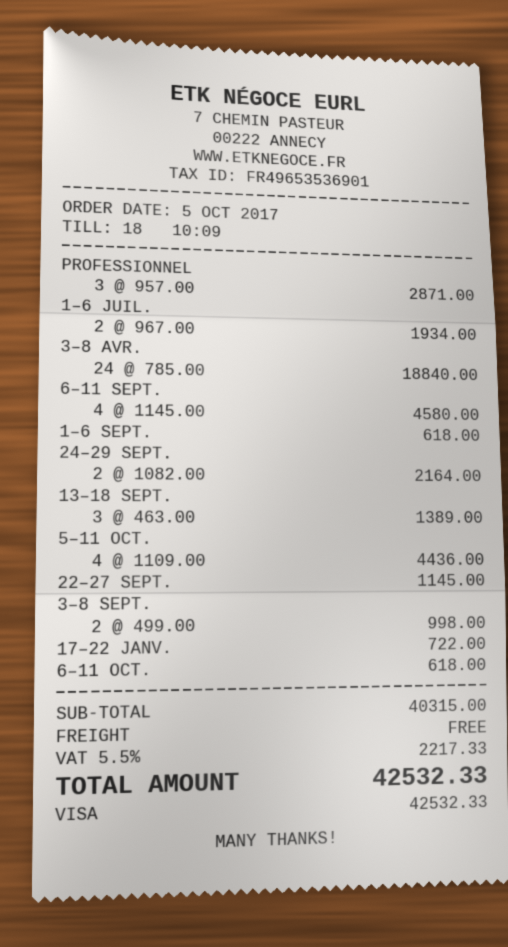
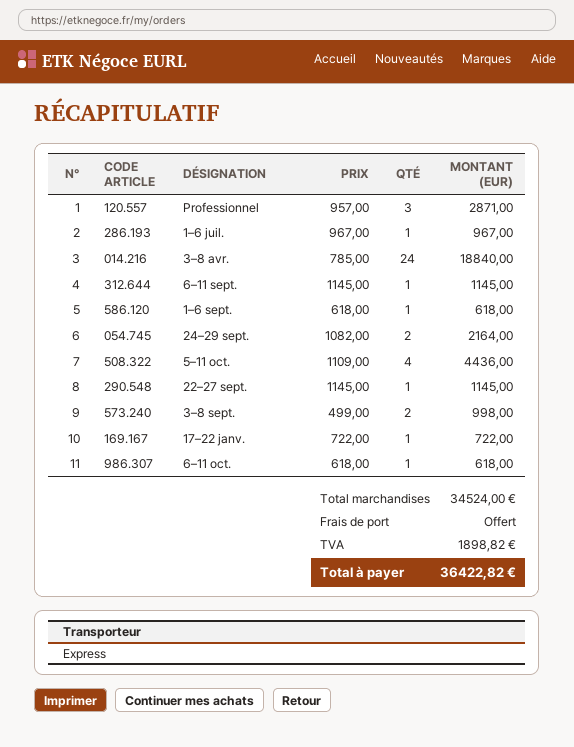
1–6 JUIL.: 2 x 967.00 = 1934.00 -> 1 x 967.00 = 967.00
6–11 SEPT.: 4 x 1145.00 = 4580.00 -> 1 x 1145.00 = 1145.00
13–18 SEPT.: 3 x 463.00 = 1389.00 -> none
subtotal: 40315.00 -> 34524.00
tax: 2217.33 -> 1898.82
total: 42532.33 -> 36422.82

